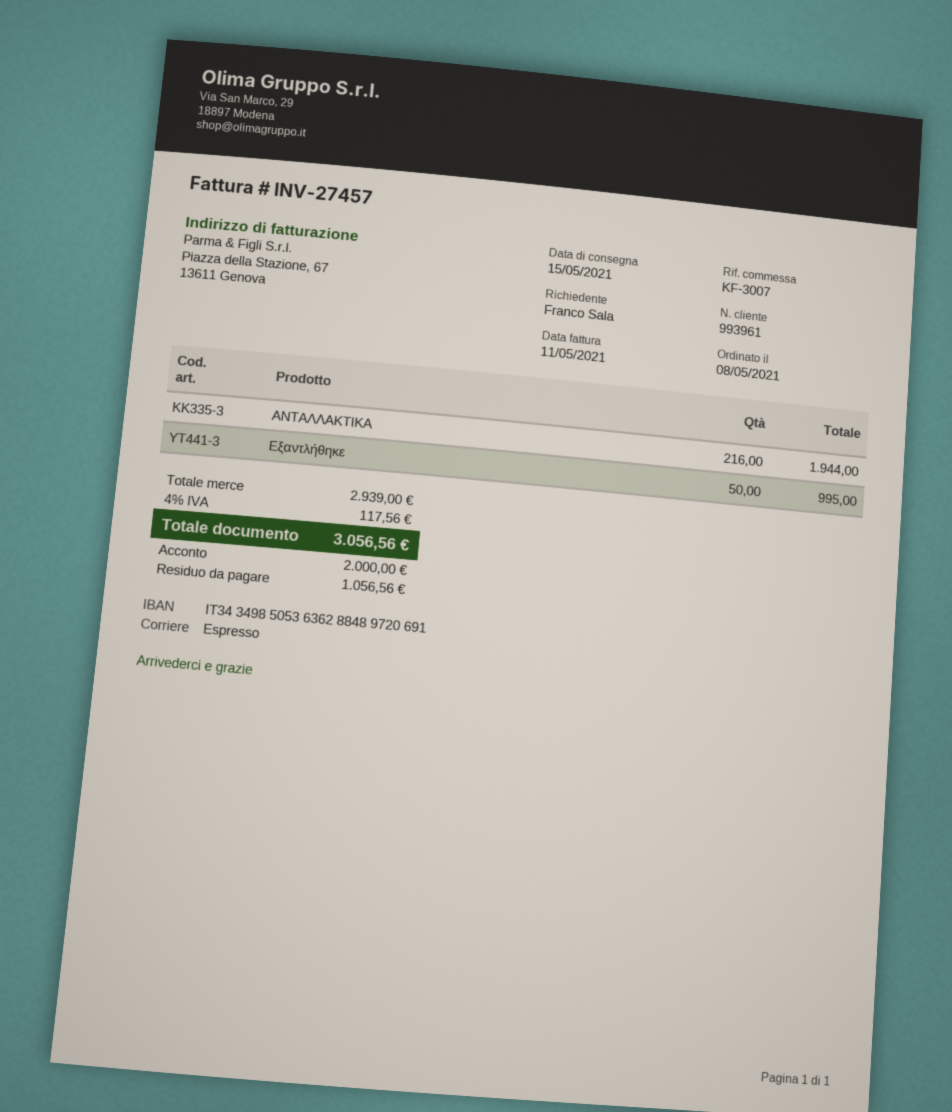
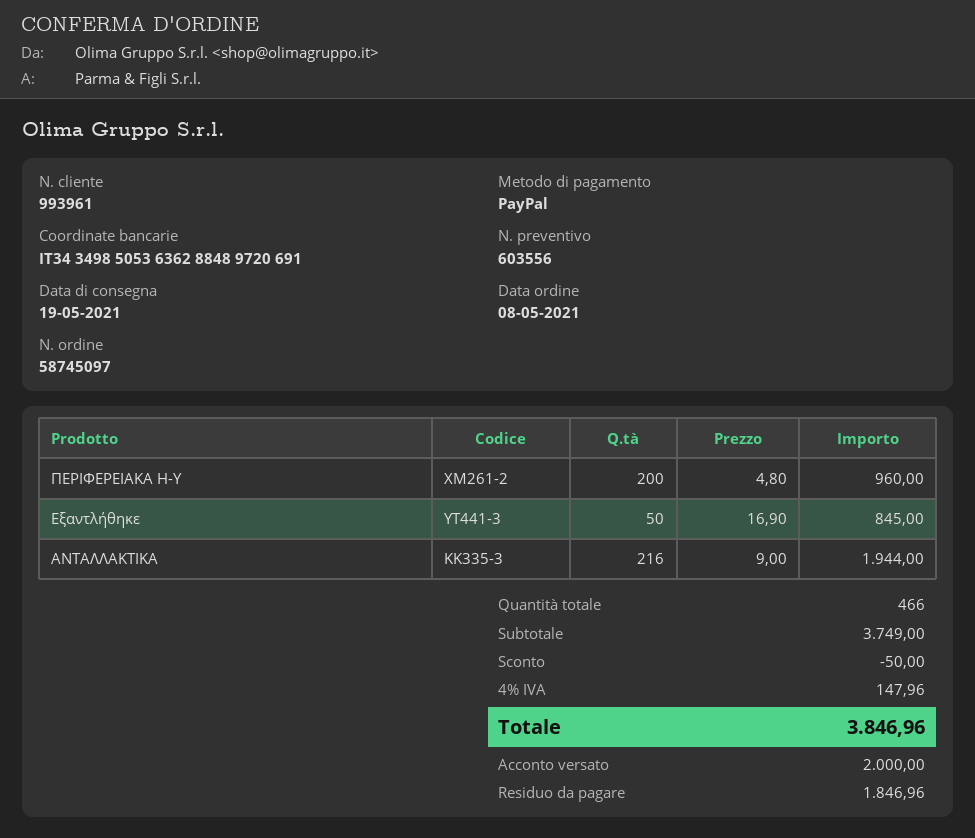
delivery date: 2021-05-15 -> 2021-05-19
Εξαντλήθηκε: 50 for 995.00 -> 50 for 845.00
ΠΕΡΙΦΕΡΕΙΑΚΑ Η-Υ: none -> 200 for 960.00
subtotal: 2939.00 -> 3749.00
discount: none -> 50.00
tax: 4% = 117.56 -> 4% = 147.96
total: 3056.56 -> 3846.96
balance: 1056.56 -> 1846.96

